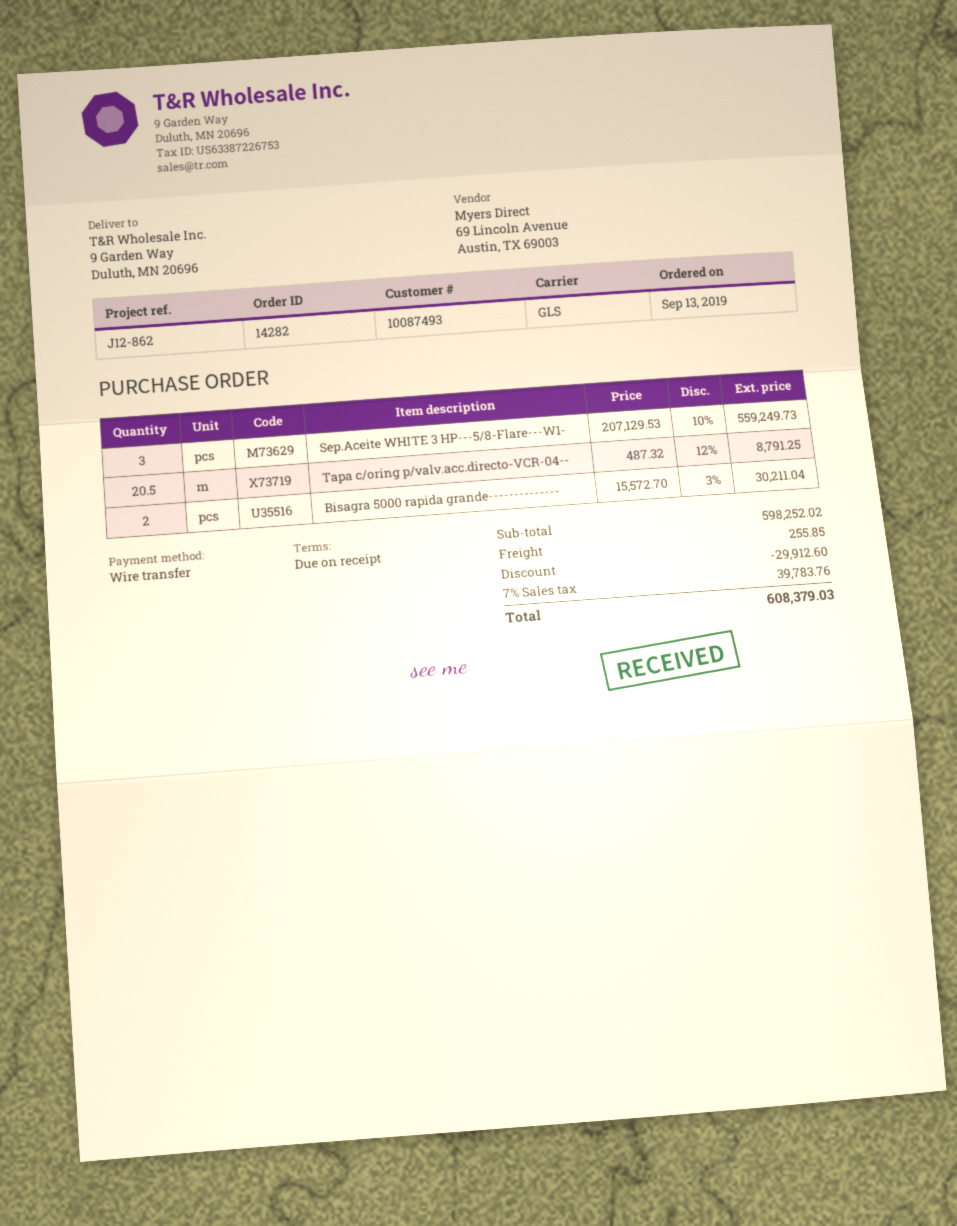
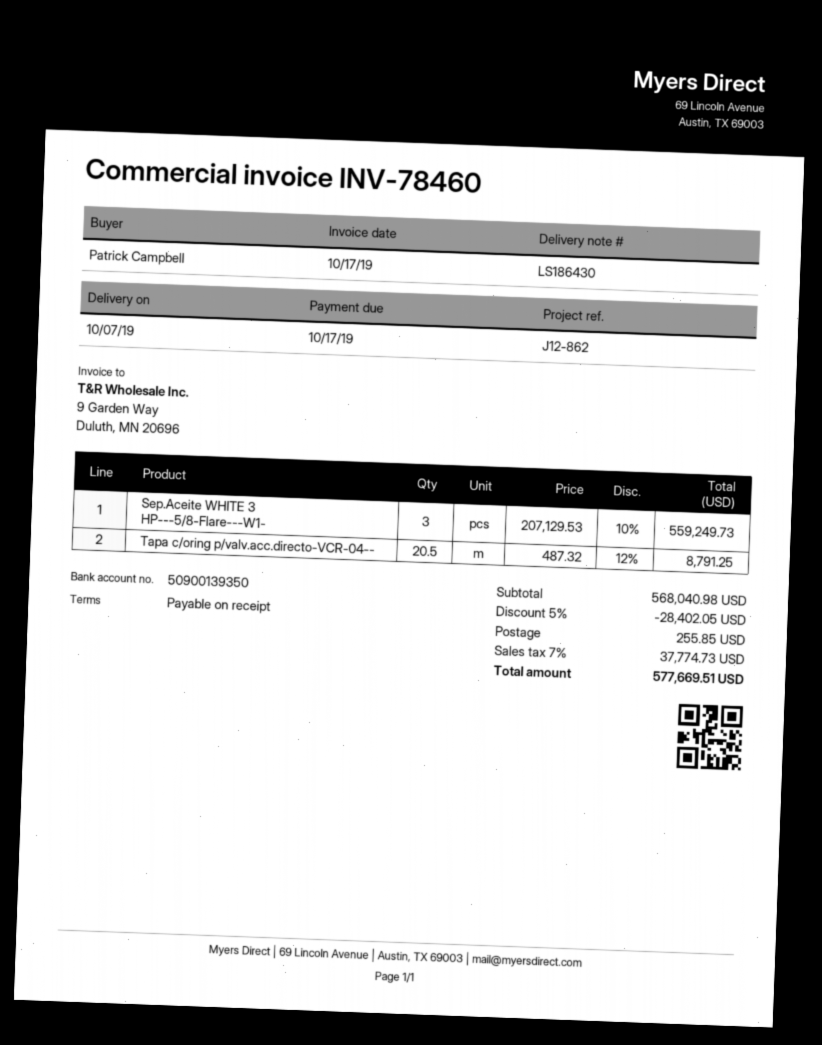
Bisagra 5000 rapida grande--------------: 2 x 15572.70 - 3% = 30211.04 -> none
subtotal: 598252.02 -> 568040.98
discount: 29912.60 -> 28402.05
tax: 7% = 39783.76 -> 7% = 37774.73
total: 608379.03 -> 577669.51

